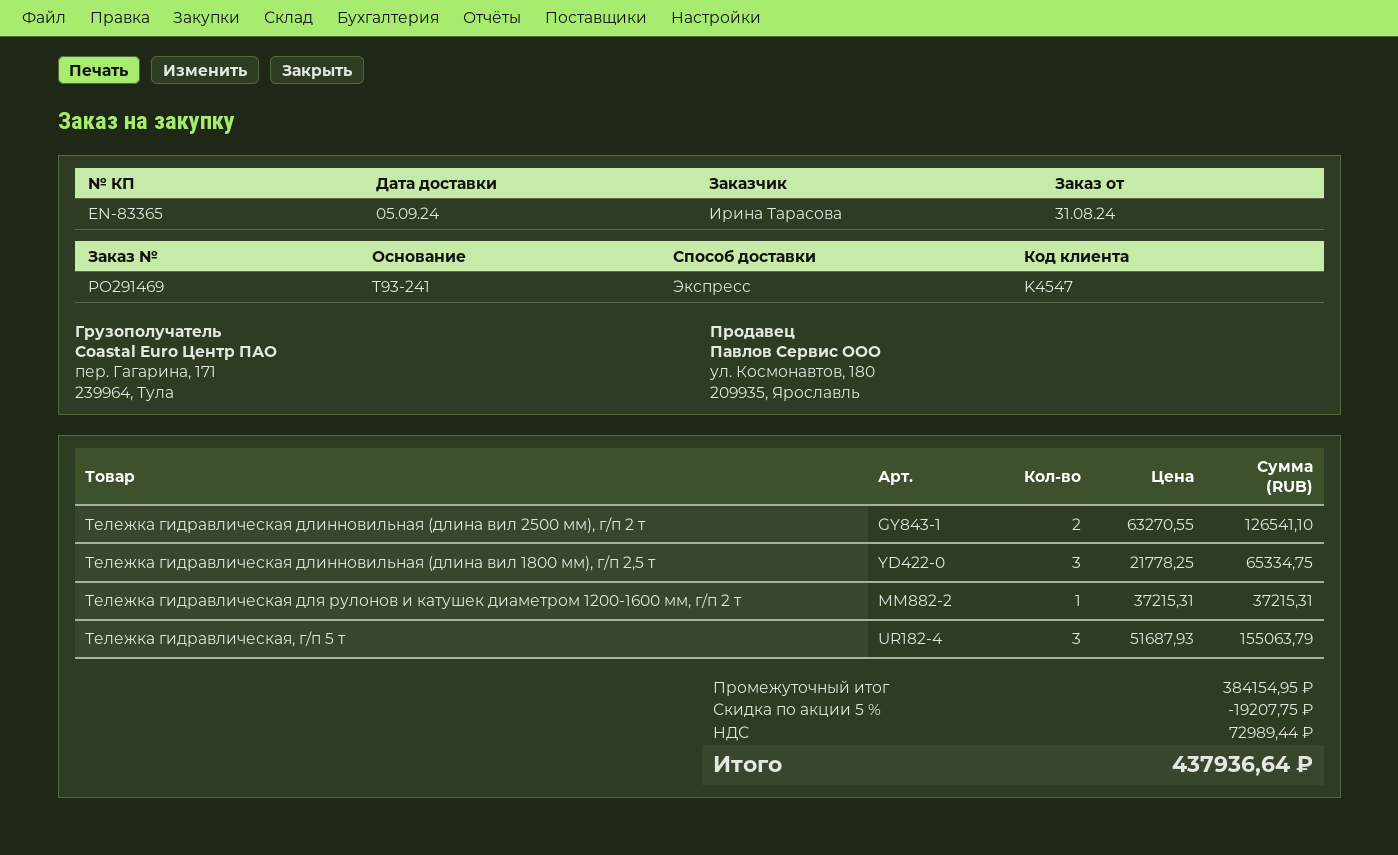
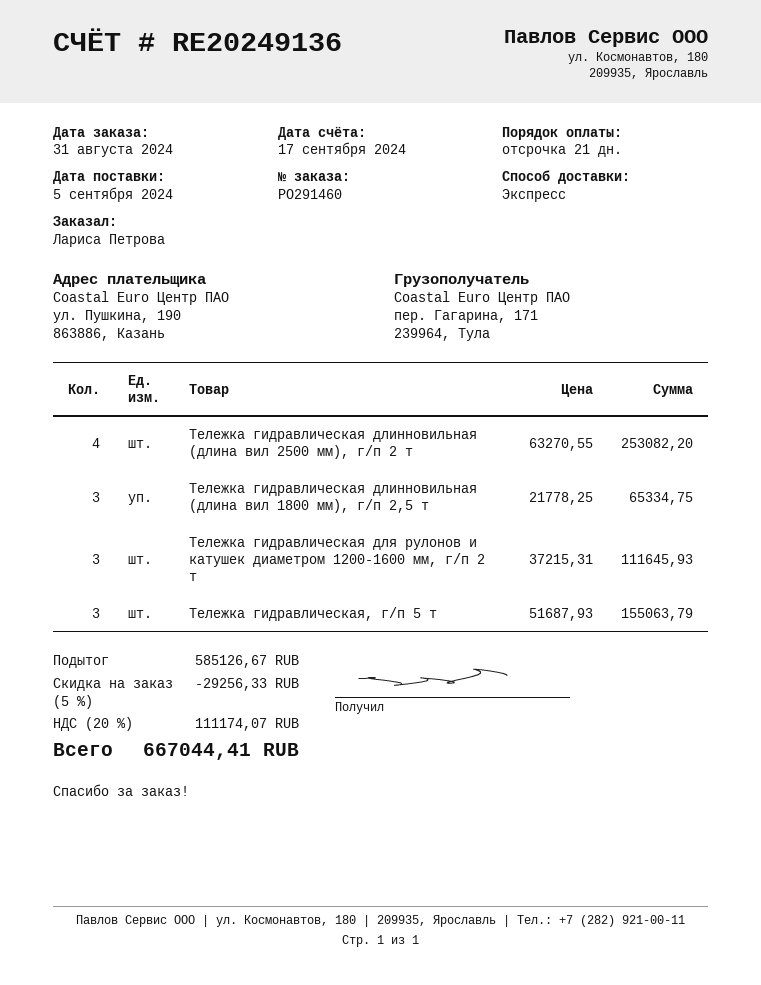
order number: PO291469 -> PO291460
ordered by: Ирина Тарасова -> Лариса Петрова
Тележка гидравлическая длинновильная (длина вил 2500 мм), г/п 2 т: 2 x 63270.55 = 126541.10 -> 4 x 63270.55 = 253082.20
Тележка гидравлическая для рулонов и катушек диаметром 1200-1600 мм, г/п 2 т: 1 x 37215.31 = 37215.31 -> 3 x 37215.31 = 111645.93
subtotal: 384154.95 -> 585126.67
discount: 5% = 19207.75 -> 5% = 29256.33
tax: 72989.44 -> 111174.07
total: 437936.64 -> 667044.41

